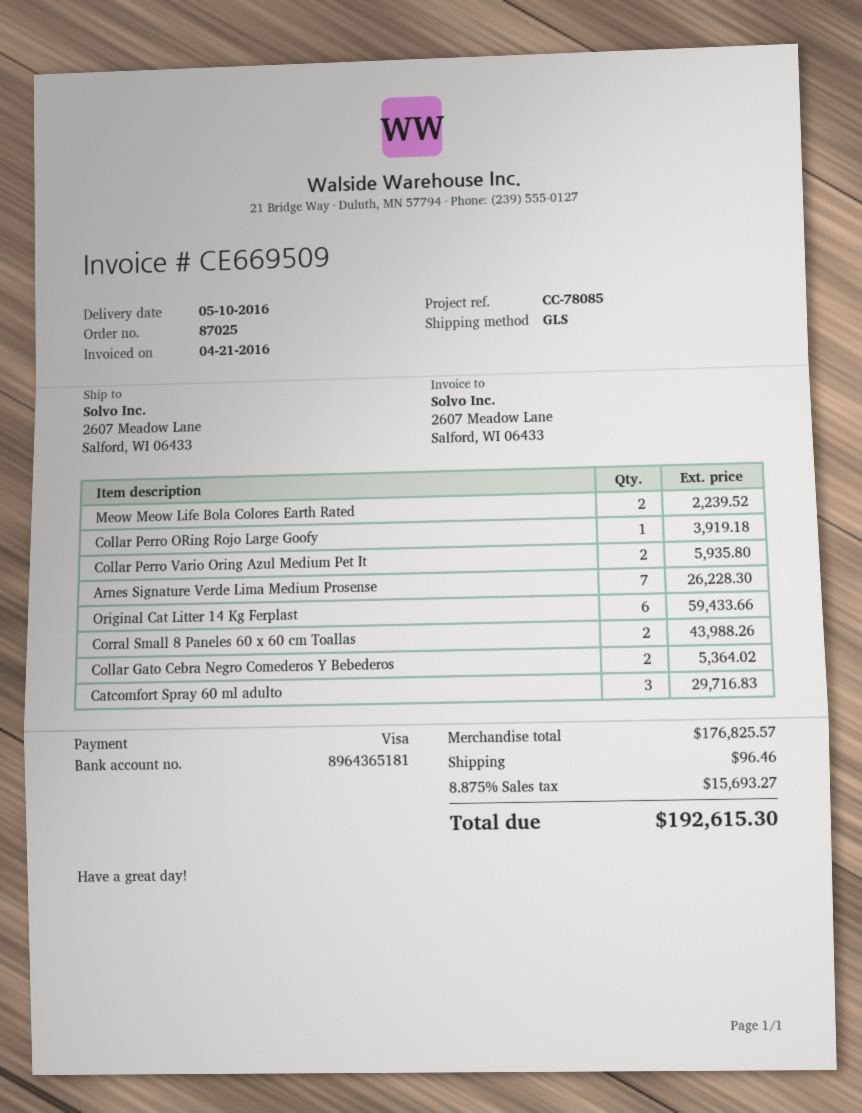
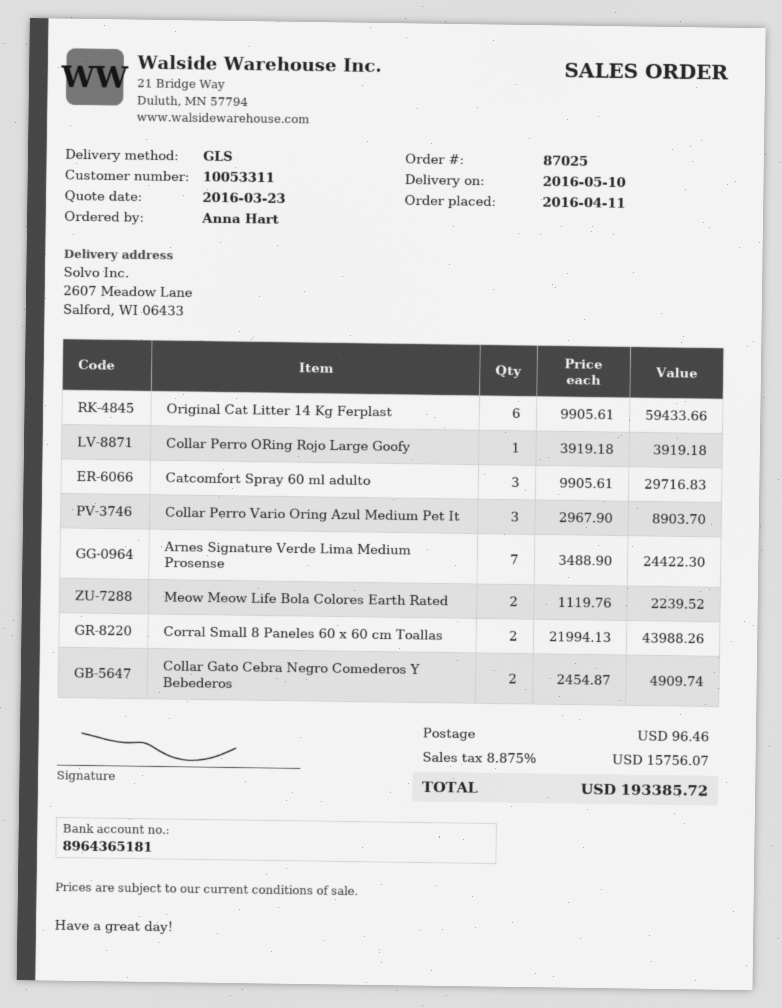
Collar Perro Vario Oring Azul Medium Pet It: 2 for 5935.80 -> 3 for 8903.70
Arnes Signature Verde Lima Medium Prosense: 7 for 26228.30 -> 7 for 24422.30
Collar Gato Cebra Negro Comederos Y Bebederos: 2 for 5364.02 -> 2 for 4909.74
tax: 8.875% = 15693.27 -> 8.875% = 15756.07
total: 192615.30 -> 193385.72

